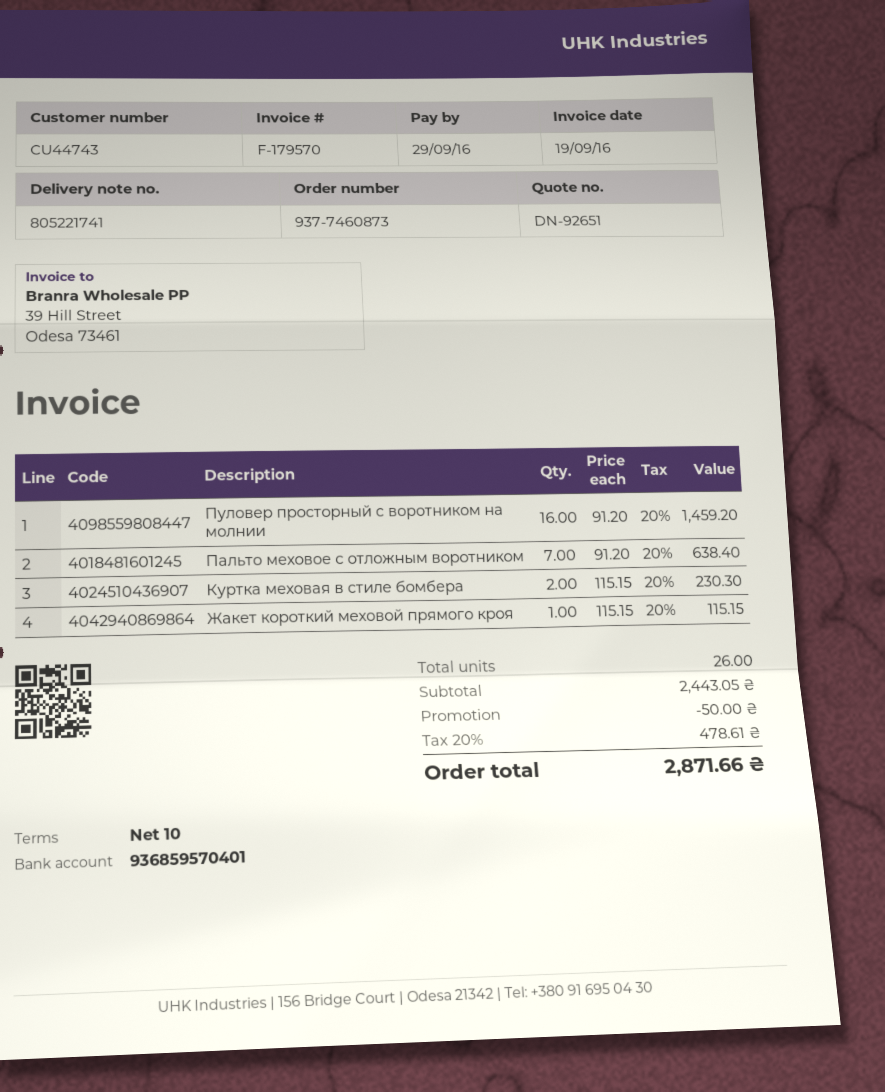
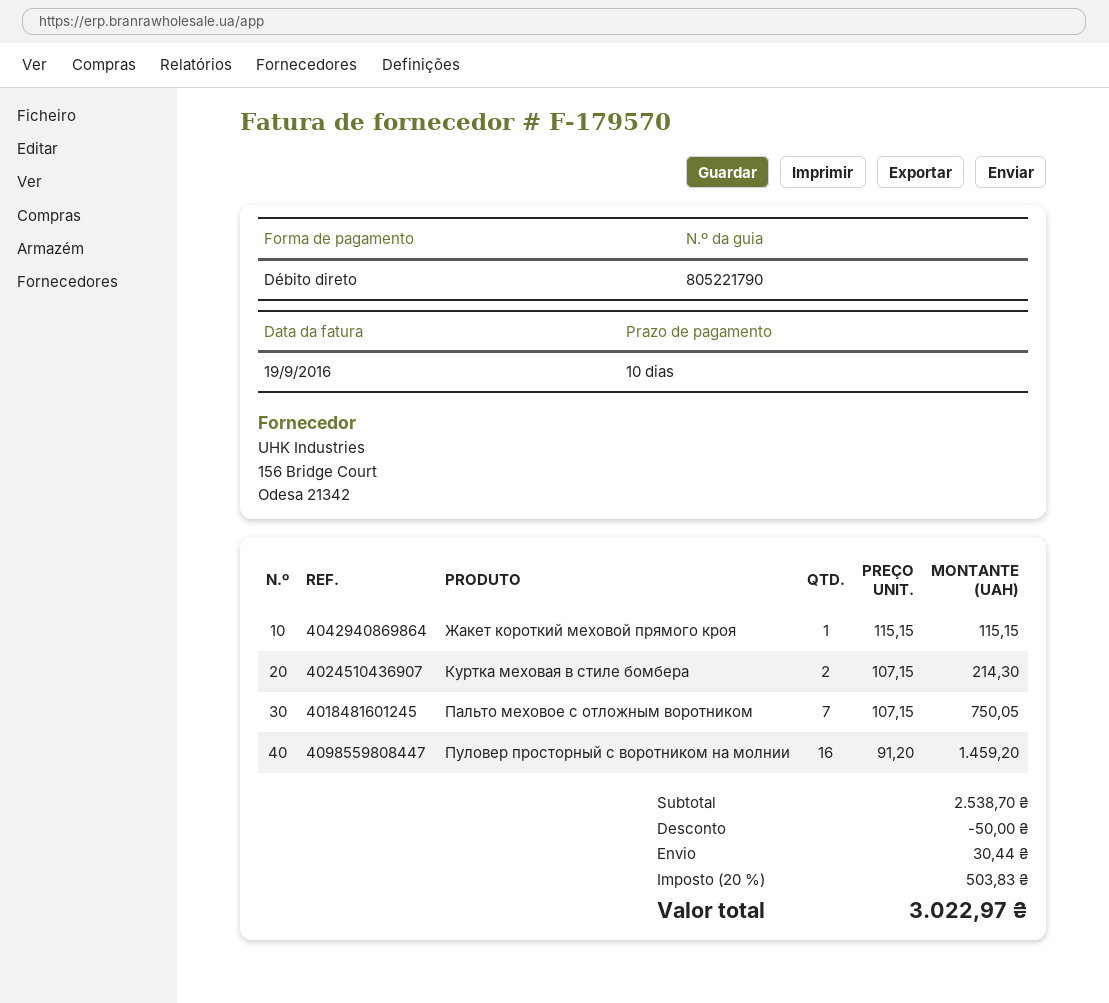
delivery note number: 805221741 -> 805221790
Пальто меховое с отложным воротником: 7 x 91.20 = 638.40 -> 7 x 107.15 = 750.05
Куртка меховая в стиле бомбера: 2 x 115.15 = 230.30 -> 2 x 107.15 = 214.30
subtotal: 2443.05 -> 2538.70
shipping: none -> 30.44
tax: 20% = 478.61 -> 20% = 503.83
total: 2871.66 -> 3022.97

